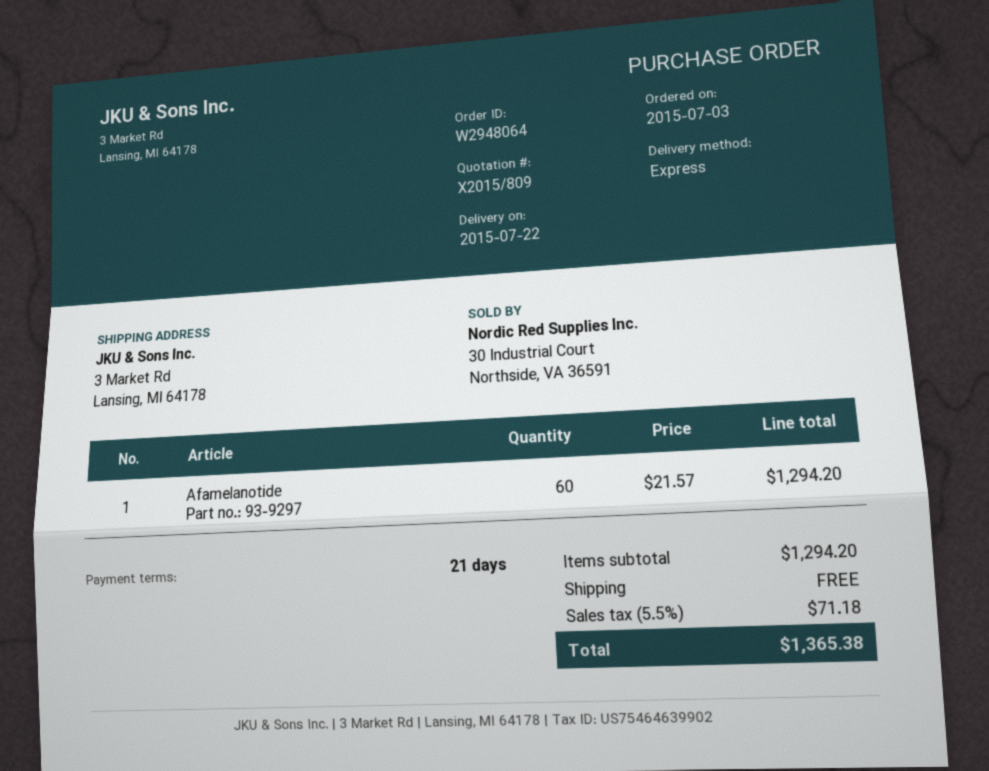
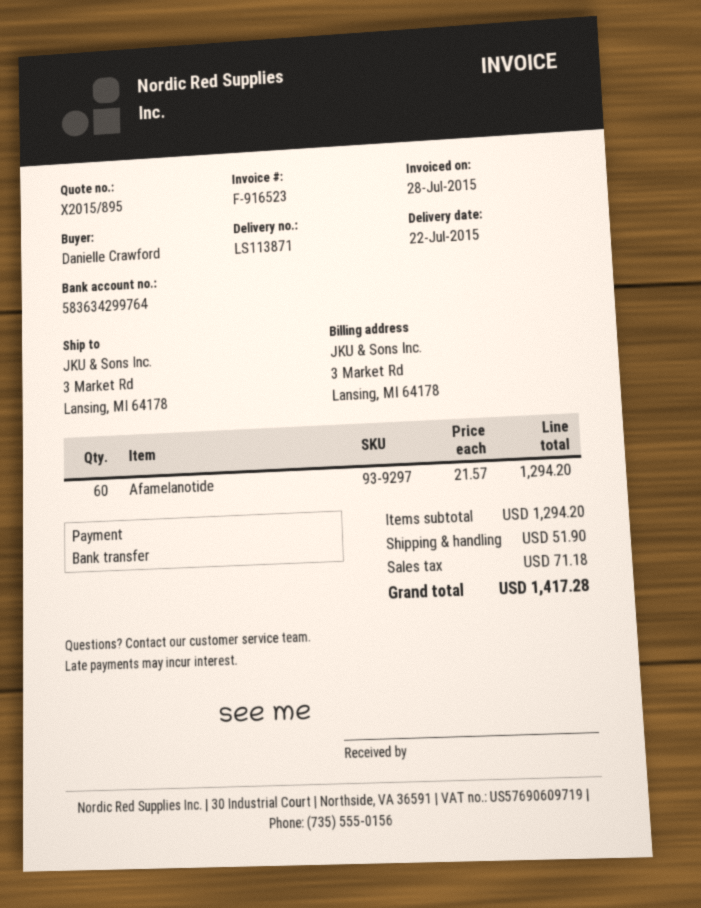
quote number: X2015/809 -> X2015/895
shipping: 0.00 -> 51.90
total: 1365.38 -> 1417.28

